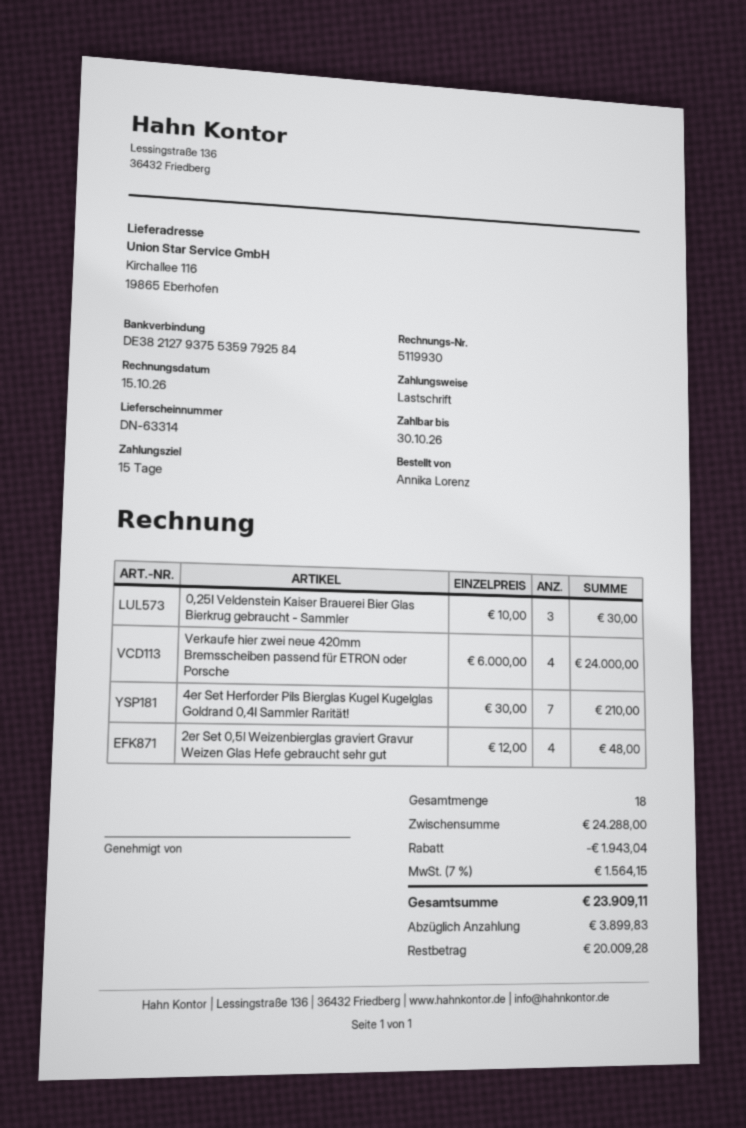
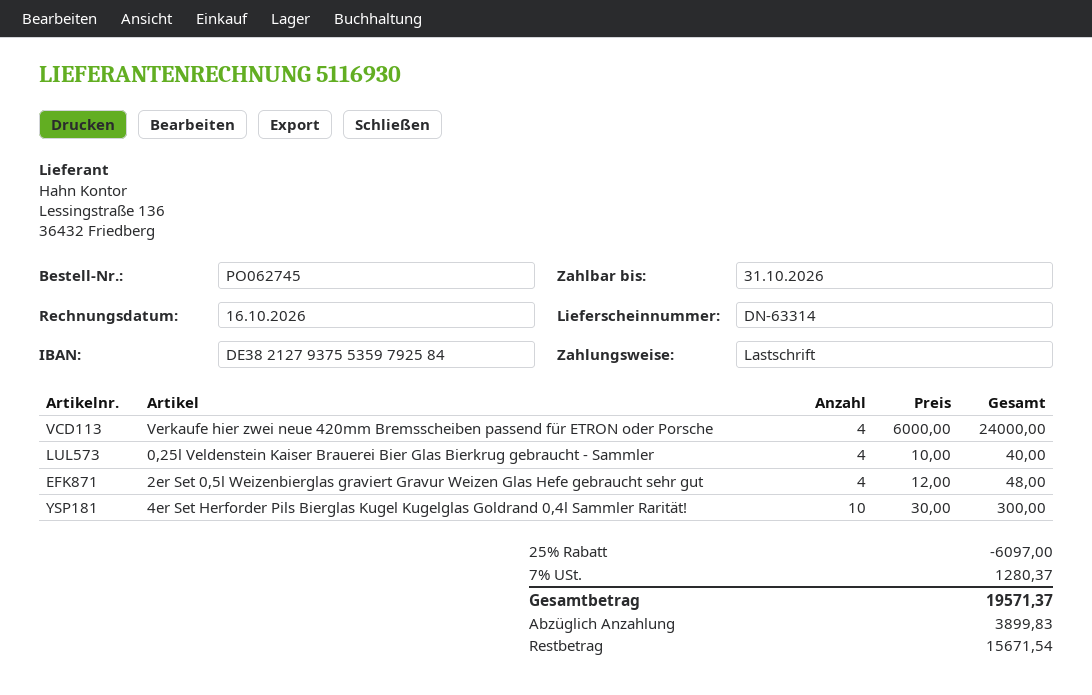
invoice number: 5119930 -> 5116930
invoice date: 2026-10-15 -> 2026-10-16
due date: 2026-10-30 -> 2026-10-31
0,25l Veldenstein Kaiser Brauerei Bier Glas Bierkrug gebraucht - Sammler: 3 x 10.00 = 30.00 -> 4 x 10.00 = 40.00
4er Set Herforder Pils Bierglas Kugel Kugelglas Goldrand 0,4l Sammler Rarität!: 7 x 30.00 = 210.00 -> 10 x 30.00 = 300.00
discount: 1943.04 -> 6097.00
tax: 7% = 1564.15 -> 7% = 1280.37
total: 23909.11 -> 19571.37
balance: 20009.28 -> 15671.54

